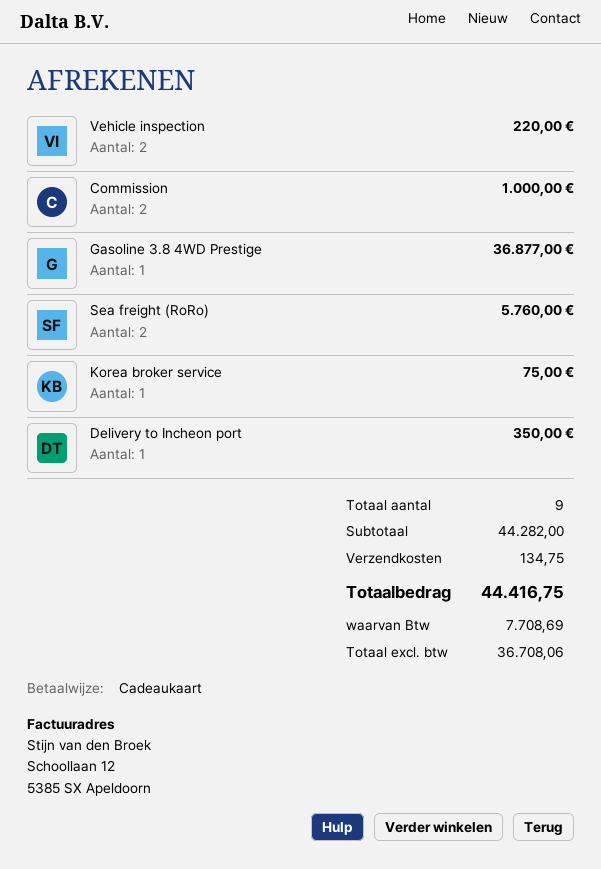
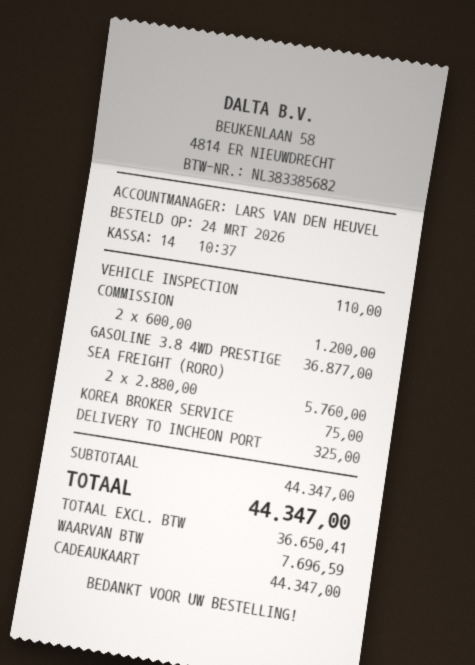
Vehicle inspection: 2 for 220.00 -> 1 for 110.00
Commission: 2 for 1000.00 -> 2 for 1200.00
Delivery to Incheon port: 1 for 350.00 -> 1 for 325.00
subtotal: 44282.00 -> 44347.00
shipping: 134.75 -> none
net: 36708.06 -> 36650.41
tax: 7708.69 -> 7696.59
total: 44416.75 -> 44347.00

